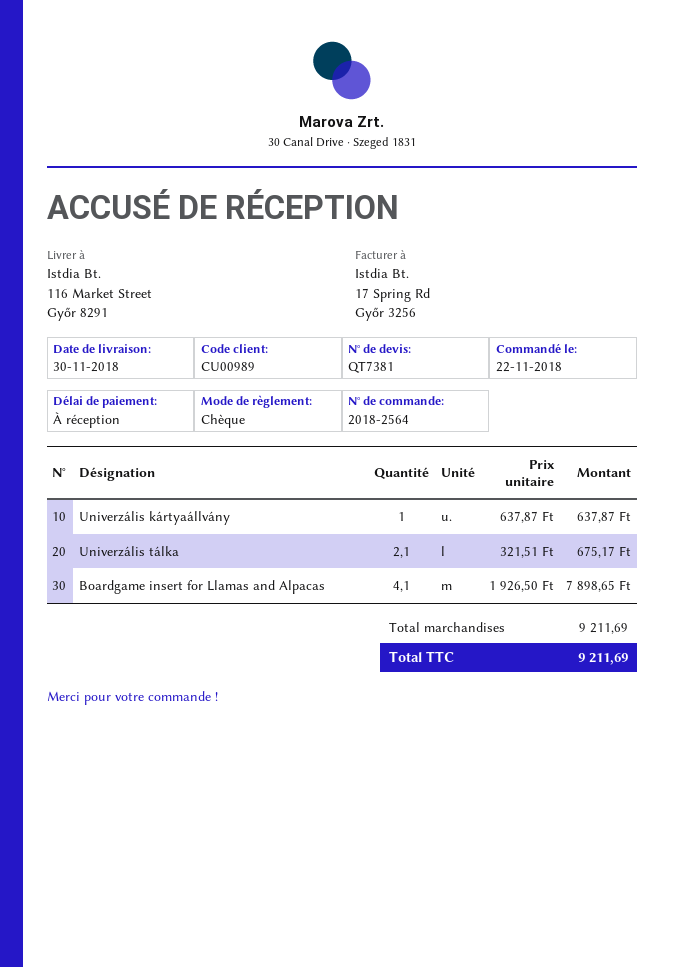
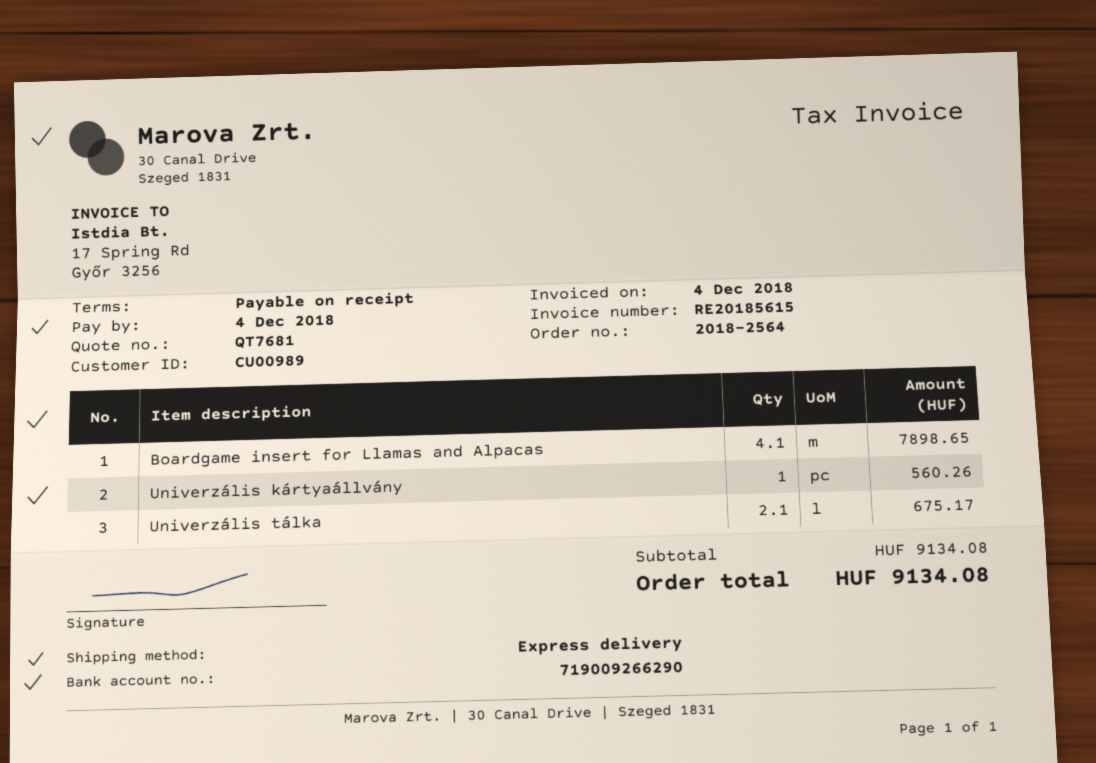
quote number: QT7381 -> QT7681
Univerzális kártyaállvány: 1 for 637.87 -> 1 for 560.26
subtotal: 9211.69 -> 9134.08
total: 9211.69 -> 9134.08

